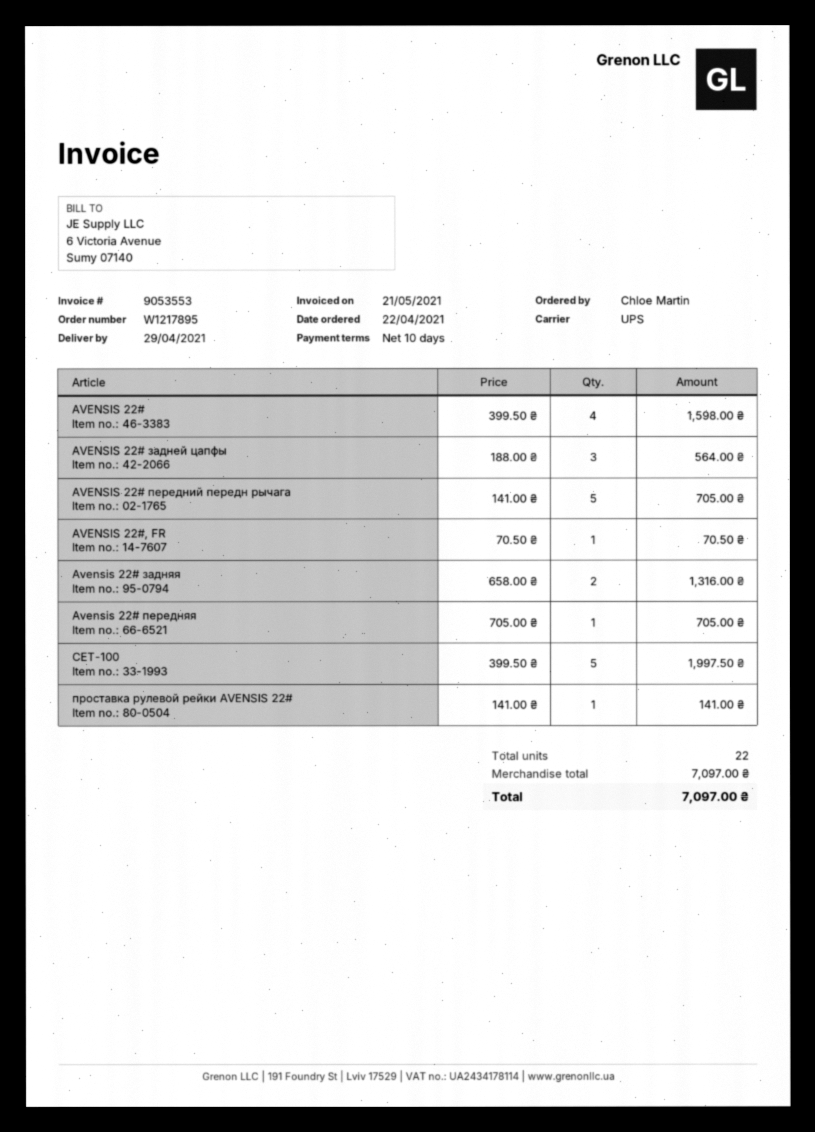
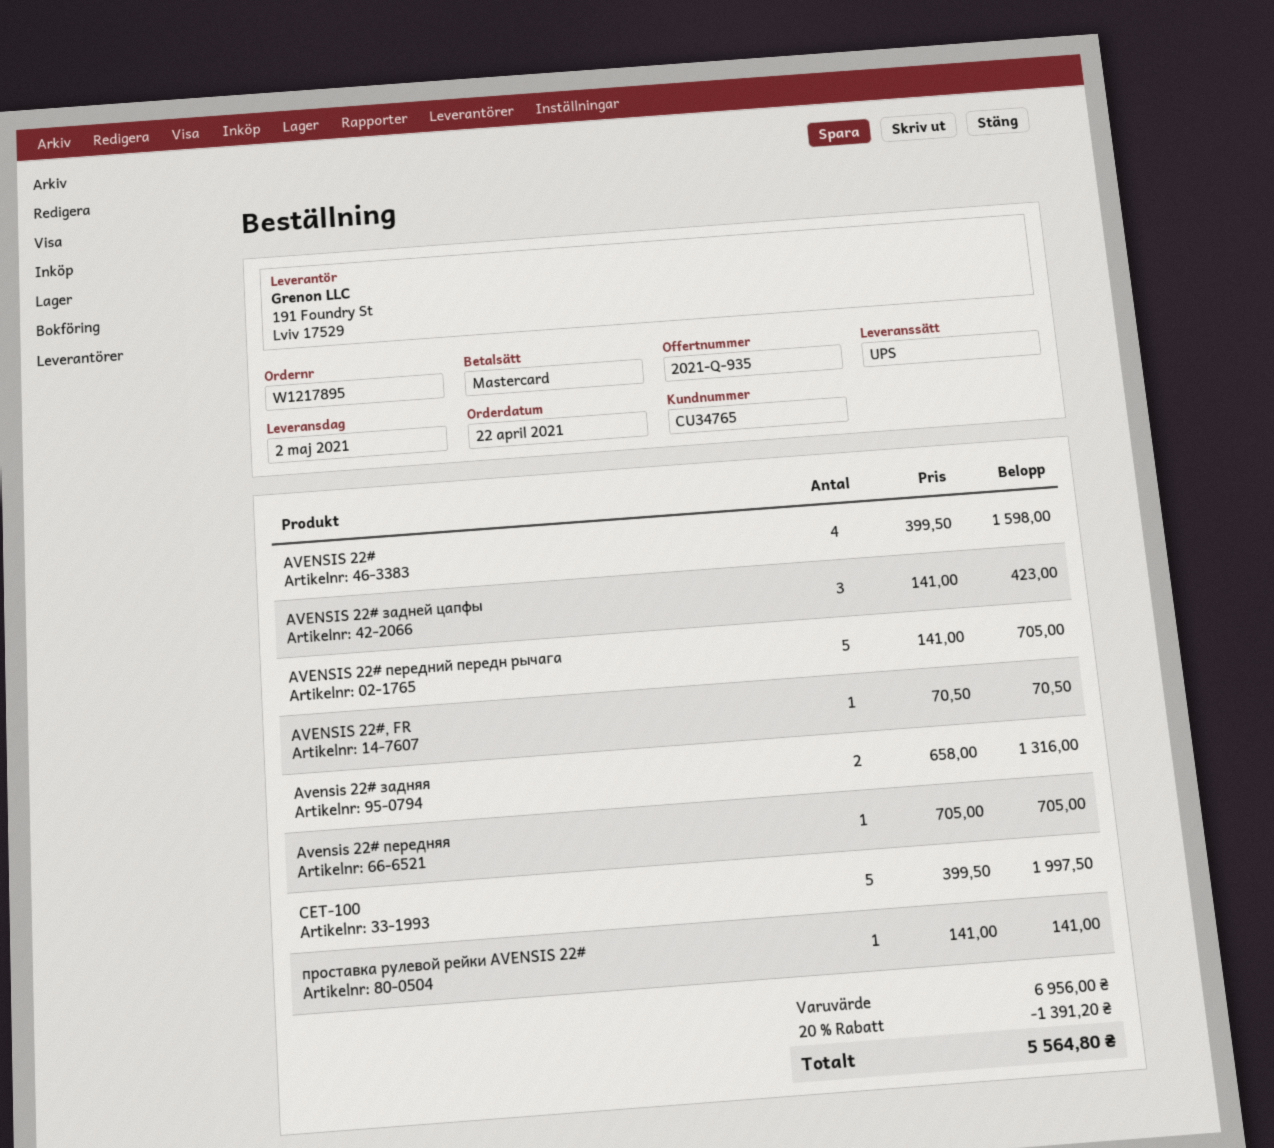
delivery date: 2021-04-29 -> 2021-05-02
AVENSIS 22# задней цапфы: 3 x 188.00 = 564.00 -> 3 x 141.00 = 423.00
subtotal: 7097.00 -> 6956.00
discount: none -> 20% = 1391.20
total: 7097.00 -> 5564.80

